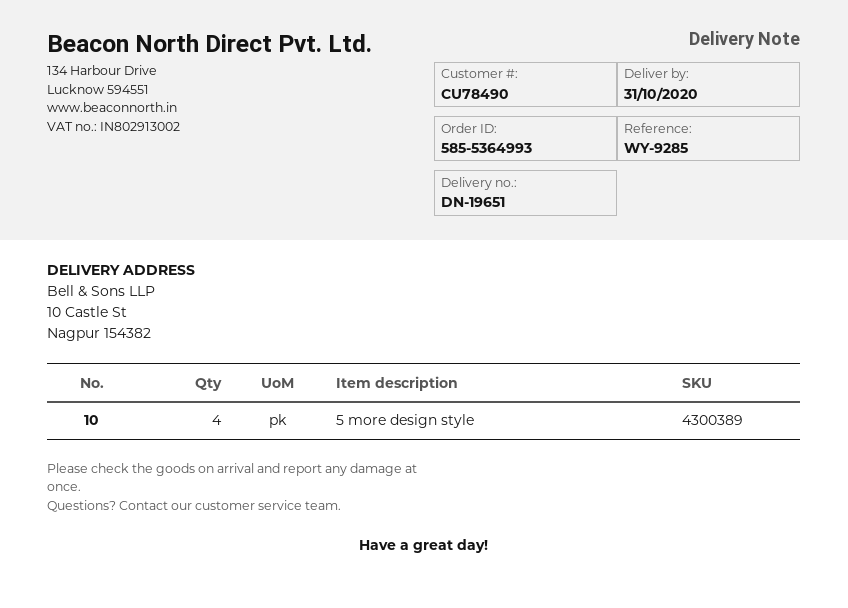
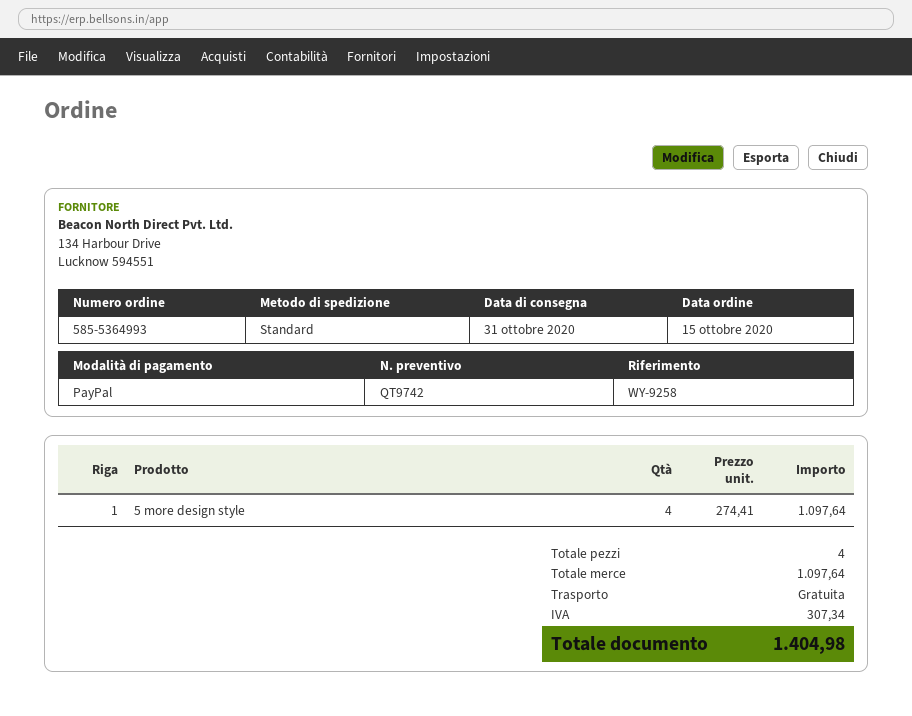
reference: WY-9285 -> WY-9258

